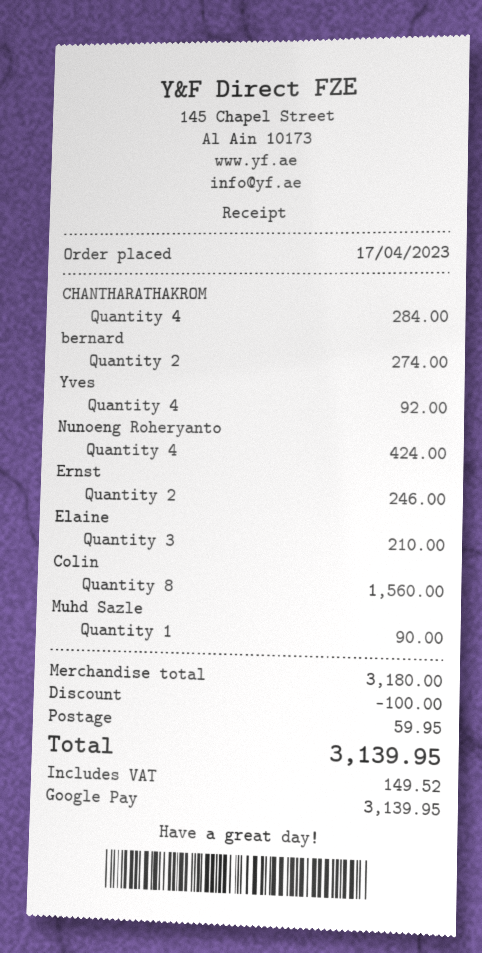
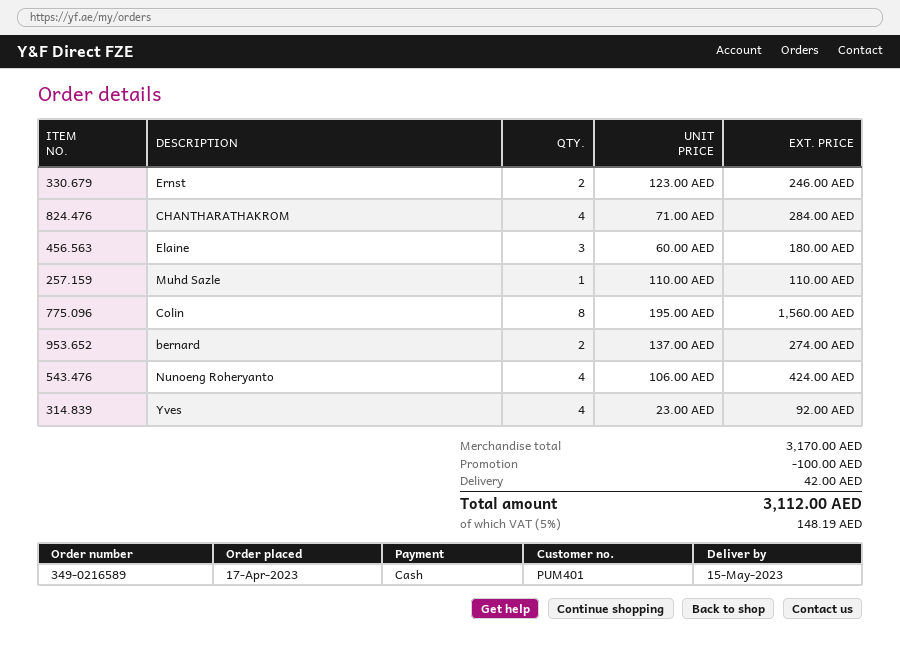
payment method: Google Pay -> cash
Elaine: 3 for 210.00 -> 3 for 180.00
Muhd Sazle: 1 for 90.00 -> 1 for 110.00
subtotal: 3180.00 -> 3170.00
shipping: 59.95 -> 42.00
tax: 149.52 -> 148.19
total: 3139.95 -> 3112.00

